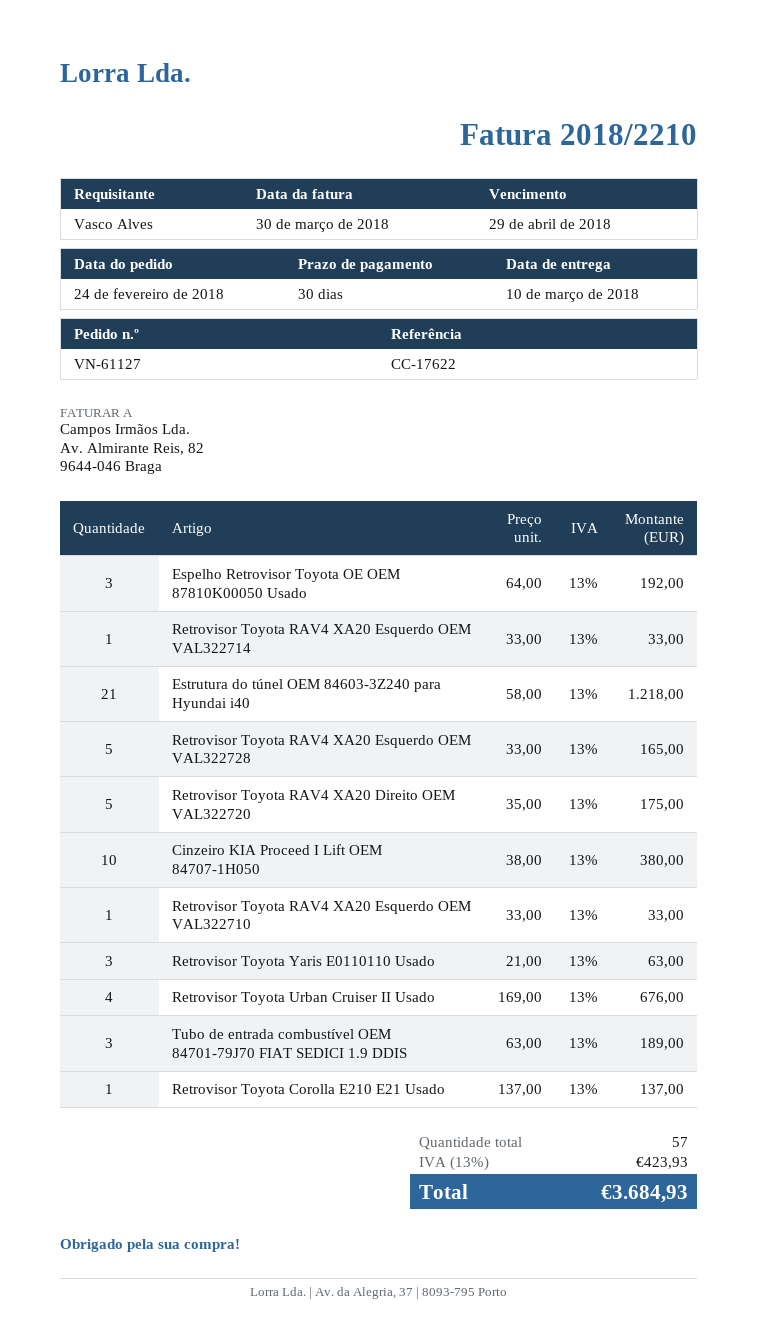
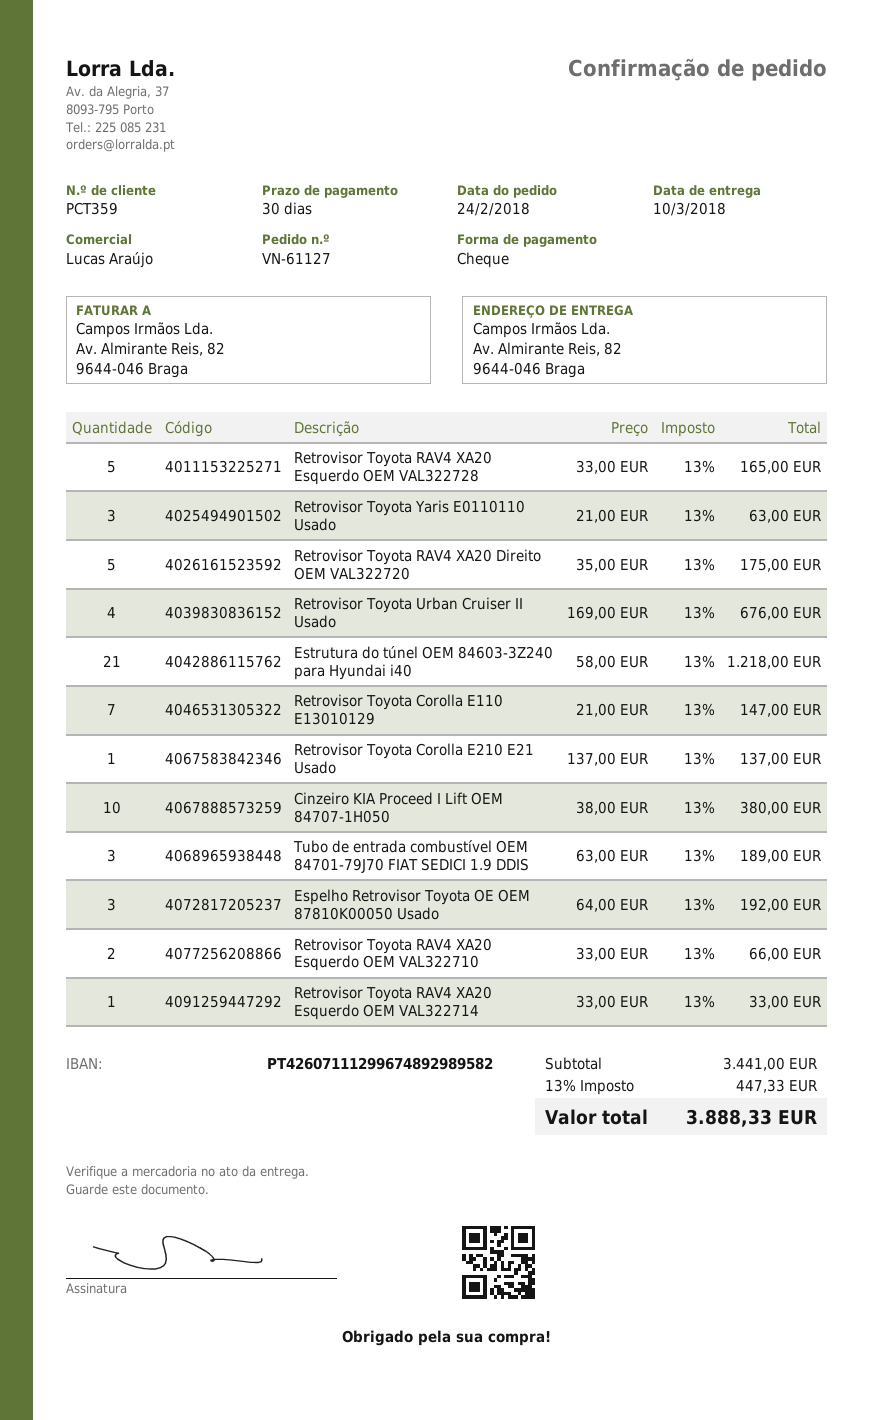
Retrovisor Toyota RAV4 XA20 Esquerdo OEM VAL322710: 1 x 33.00 = 33.00 -> 2 x 33.00 = 66.00
Retrovisor Toyota Corolla E110 E13010129: none -> 7 x 21.00 = 147.00
tax: 13% = 423.93 -> 13% = 447.33
total: 3684.93 -> 3888.33

